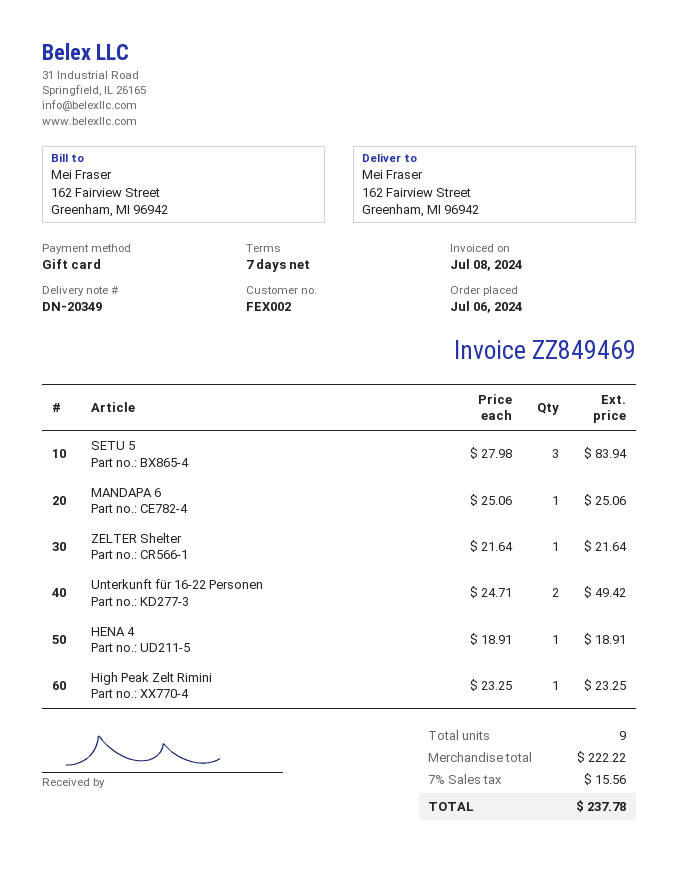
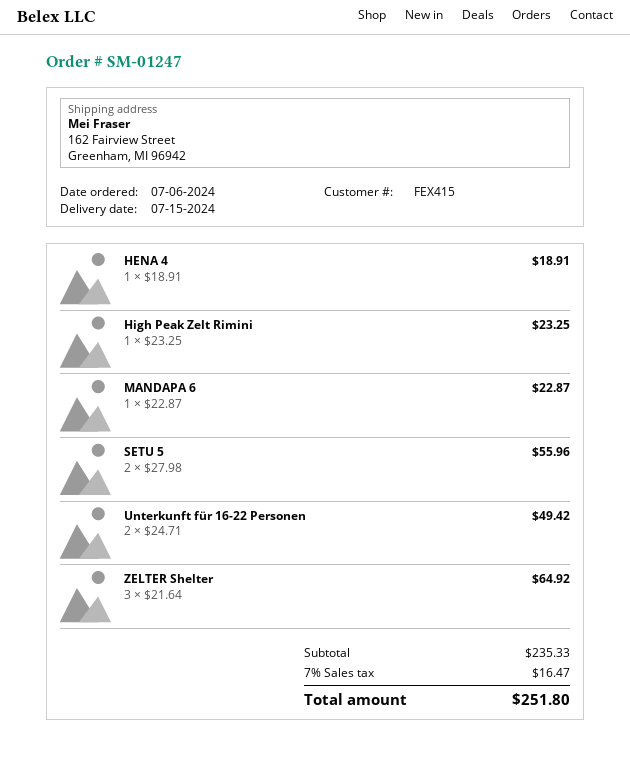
customer number: FEX002 -> FEX415
SETU 5: 3 x 27.98 = 83.94 -> 2 x 27.98 = 55.96
MANDAPA 6: 1 x 25.06 = 25.06 -> 1 x 22.87 = 22.87
ZELTER Shelter: 1 x 21.64 = 21.64 -> 3 x 21.64 = 64.92
subtotal: 222.22 -> 235.33
tax: 7% = 15.56 -> 7% = 16.47
total: 237.78 -> 251.80

